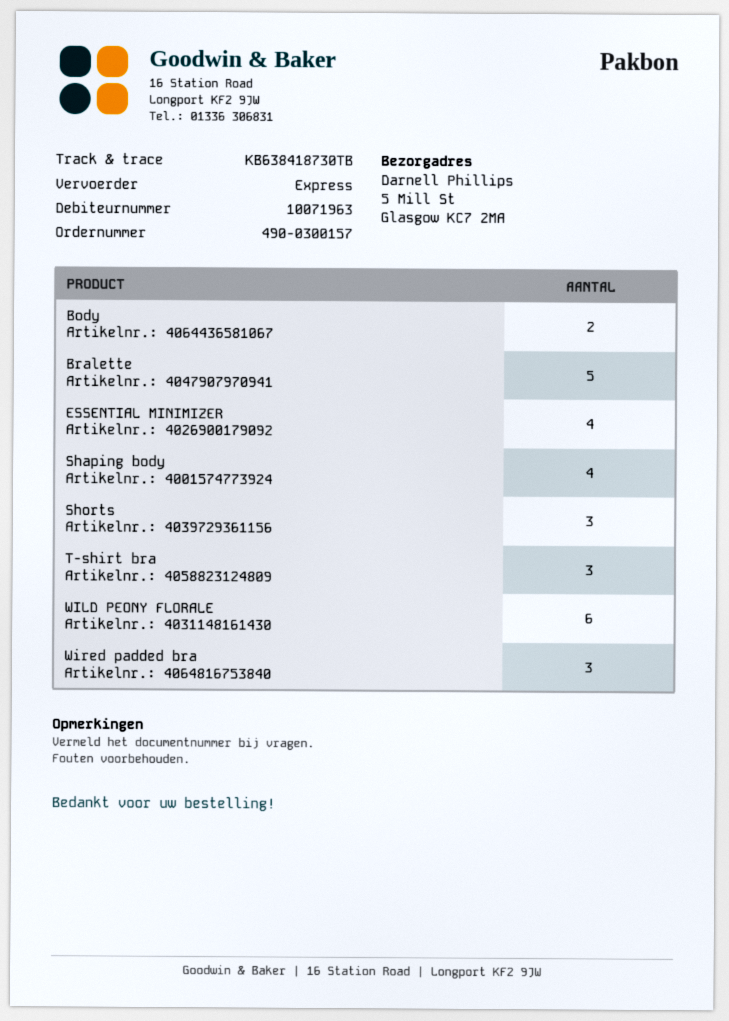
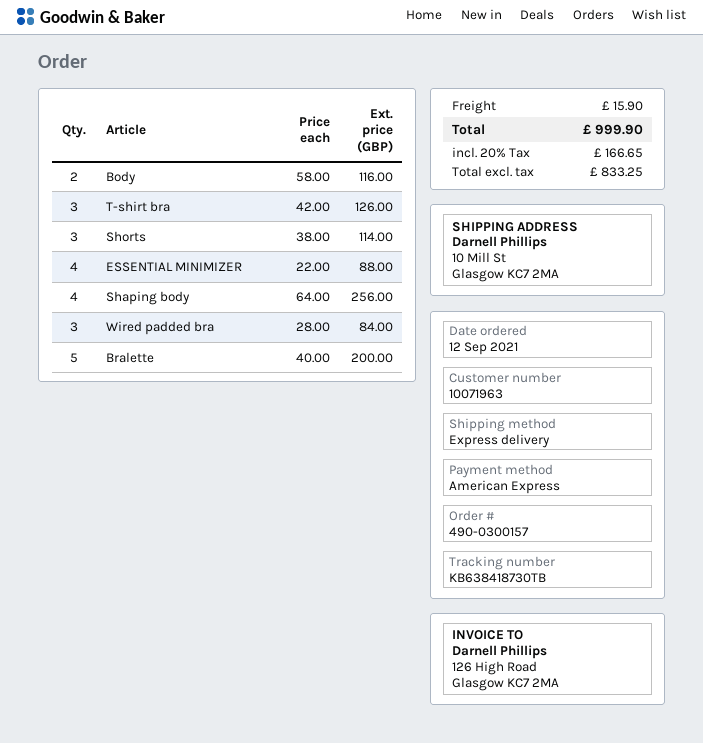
ship to: 5 Mill St, Glasgow KC7 2MA -> 10 Mill St, Glasgow KC7 2MA
WILD PEONY FLORALE: 6 -> none

